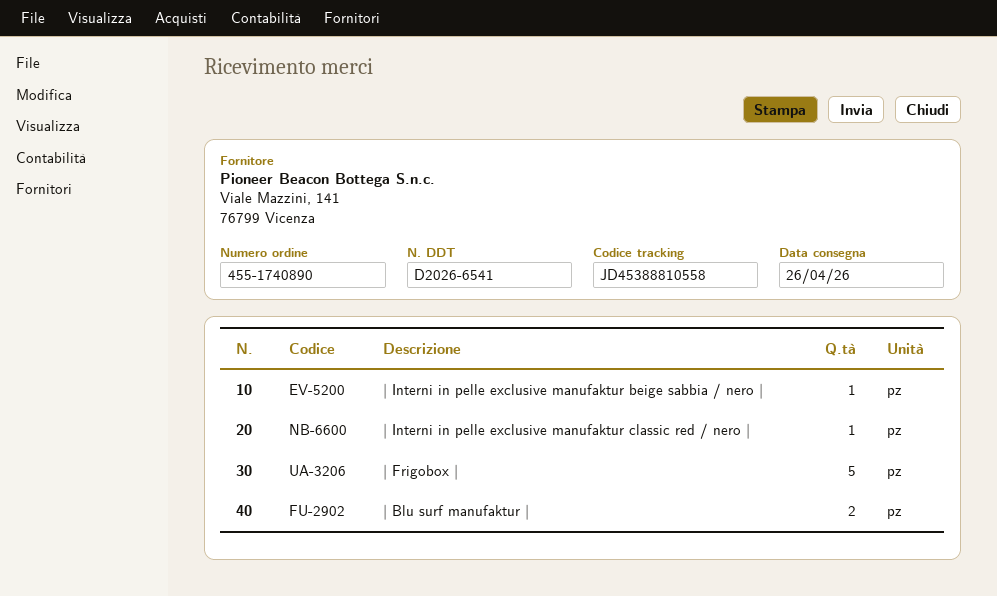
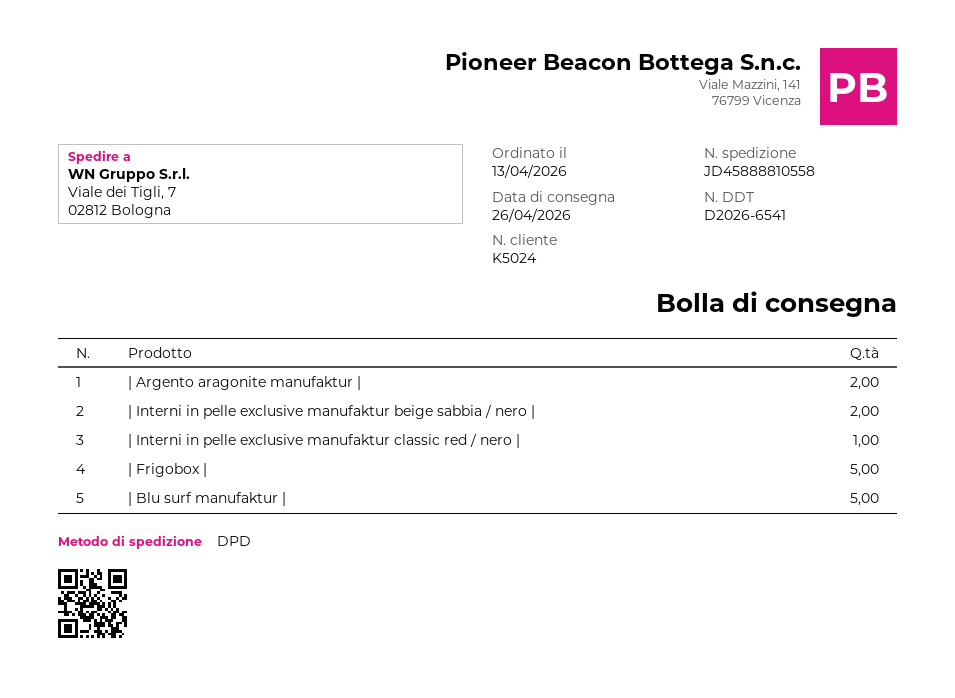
tracking number: JD45388810558 -> JD45888810558
| Interni in pelle exclusive manufaktur beige sabbia / nero |: 1 -> 2
| Blu surf manufaktur |: 2 -> 5
| Argento aragonite manufaktur |: none -> 2

